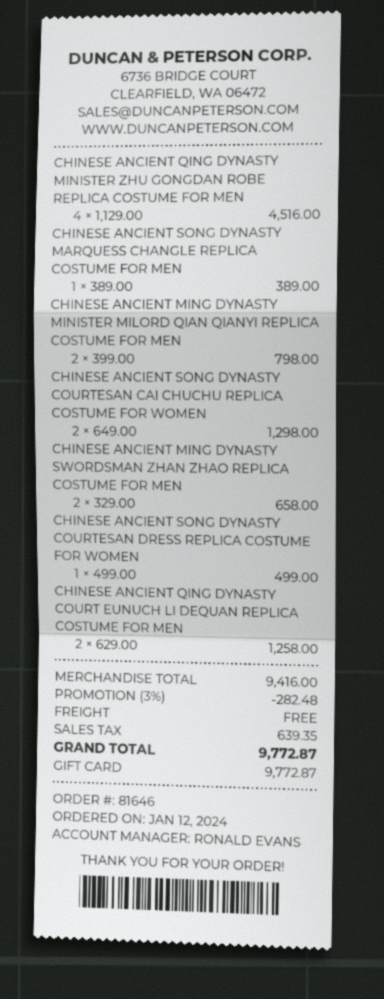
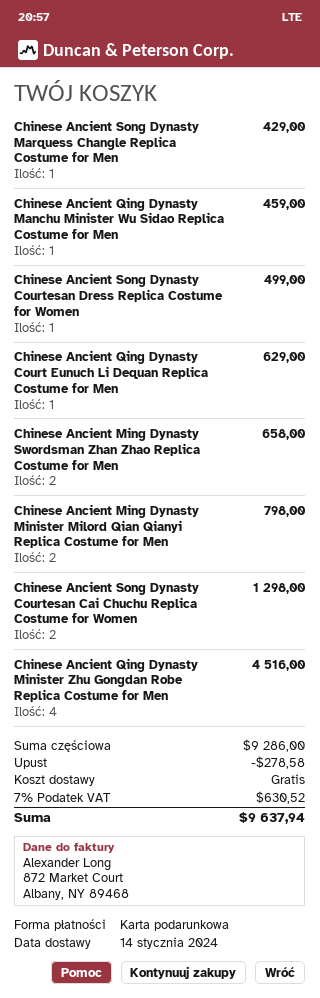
CHINESE ANCIENT SONG DYNASTY MARQUESS CHANGLE REPLICA COSTUME FOR MEN: 1 for 389.00 -> 1 for 429.00
CHINESE ANCIENT QING DYNASTY COURT EUNUCH LI DEQUAN REPLICA COSTUME FOR MEN: 2 for 1258.00 -> 1 for 629.00
Chinese Ancient Qing Dynasty Manchu Minister Wu Sidao Replica Costume for Men: none -> 1 for 459.00
subtotal: 9416.00 -> 9286.00
discount: 282.48 -> 278.58
tax: 639.35 -> 630.52
total: 9772.87 -> 9637.94

